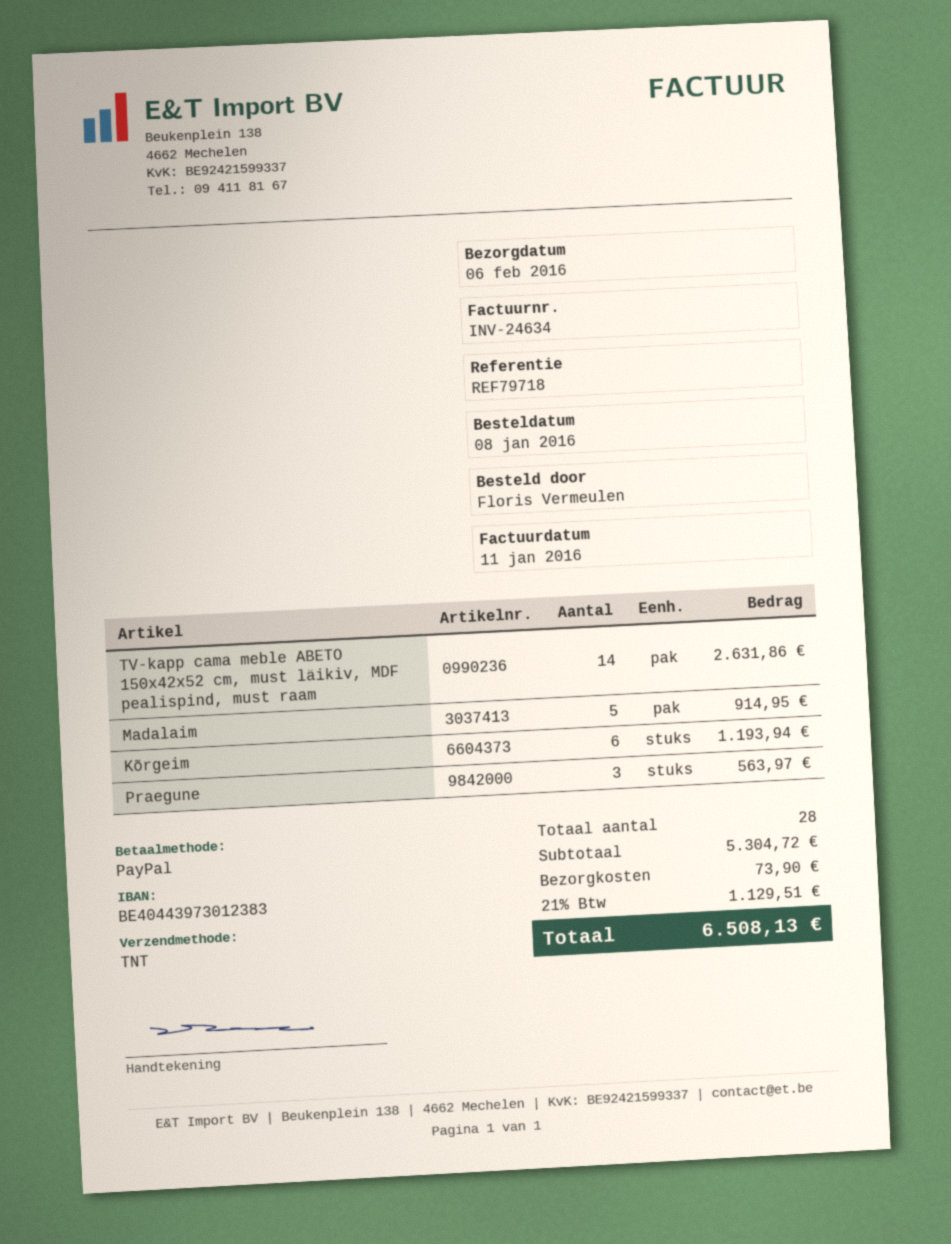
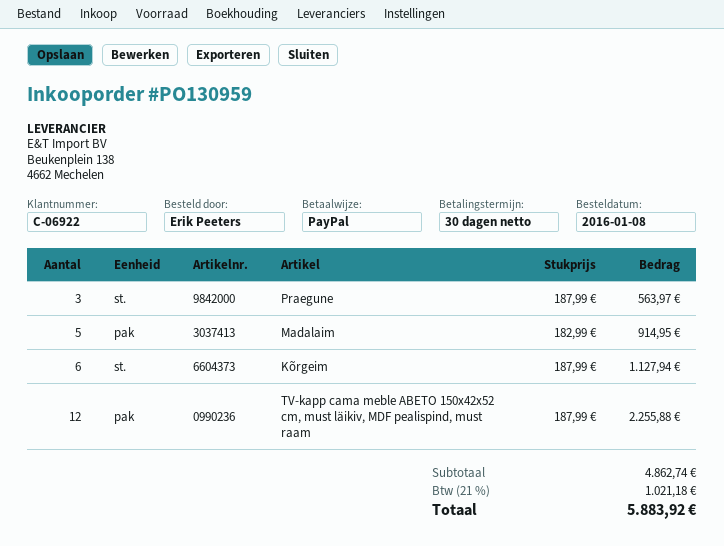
ordered by: Floris Vermeulen -> Erik Peeters
TV-kapp cama meble ABETO 150x42x52 cm, must läikiv, MDF pealispind, must raam: 14 for 2631.86 -> 12 for 2255.88
Kõrgeim: 6 for 1193.94 -> 6 for 1127.94
subtotal: 5304.72 -> 4862.74
shipping: 73.90 -> none
tax: 21% = 1129.51 -> 21% = 1021.18
total: 6508.13 -> 5883.92

